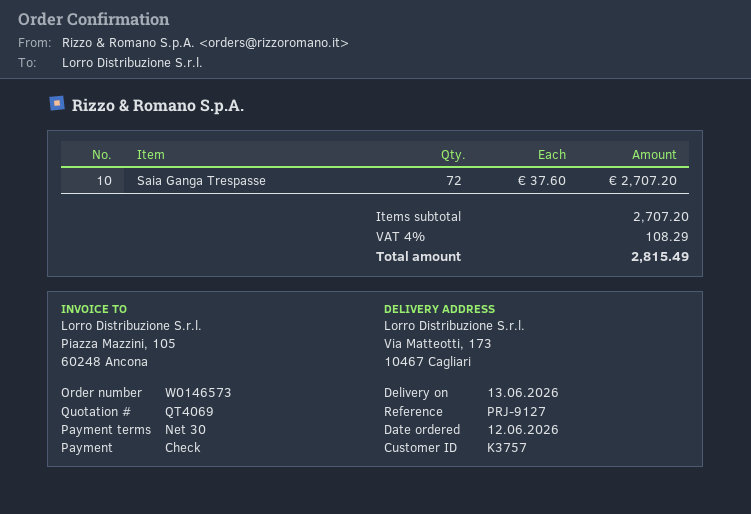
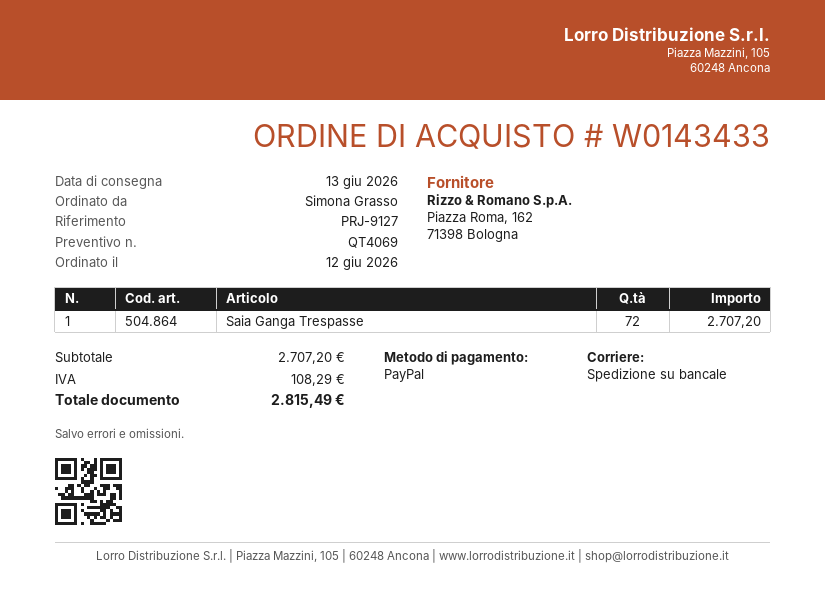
order number: W0146573 -> W0143433
payment method: cheque -> PayPal

